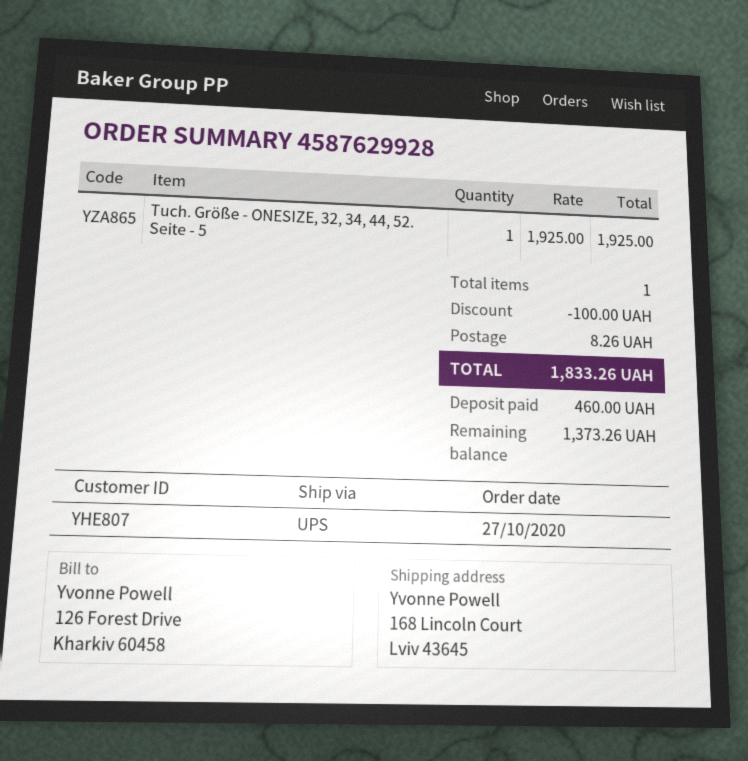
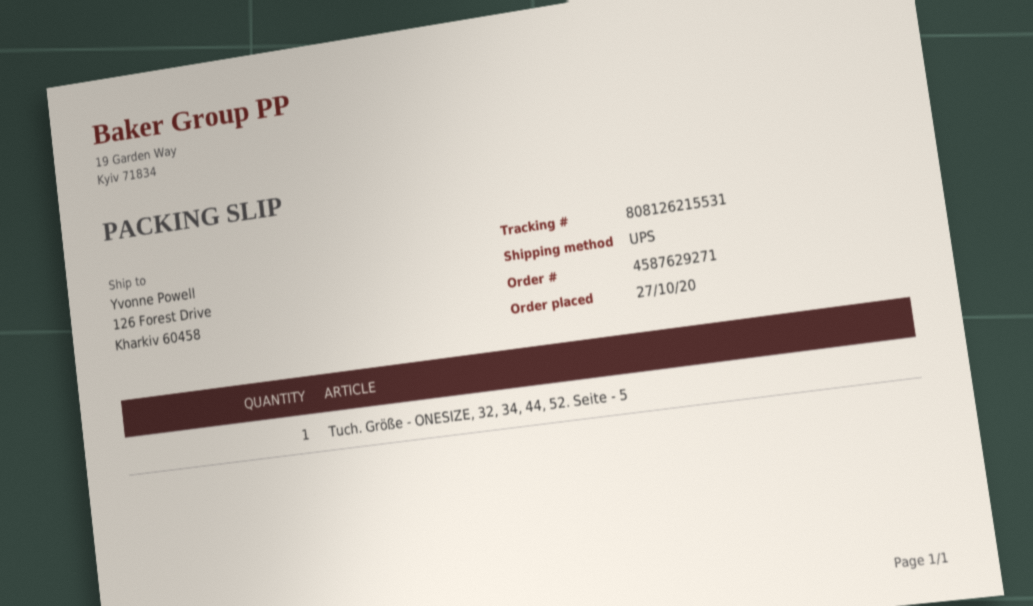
order number: 4587629928 -> 4587629271
ship to: 168 Lincoln Court, Lviv 43645 -> 126 Forest Drive, Kharkiv 60458

